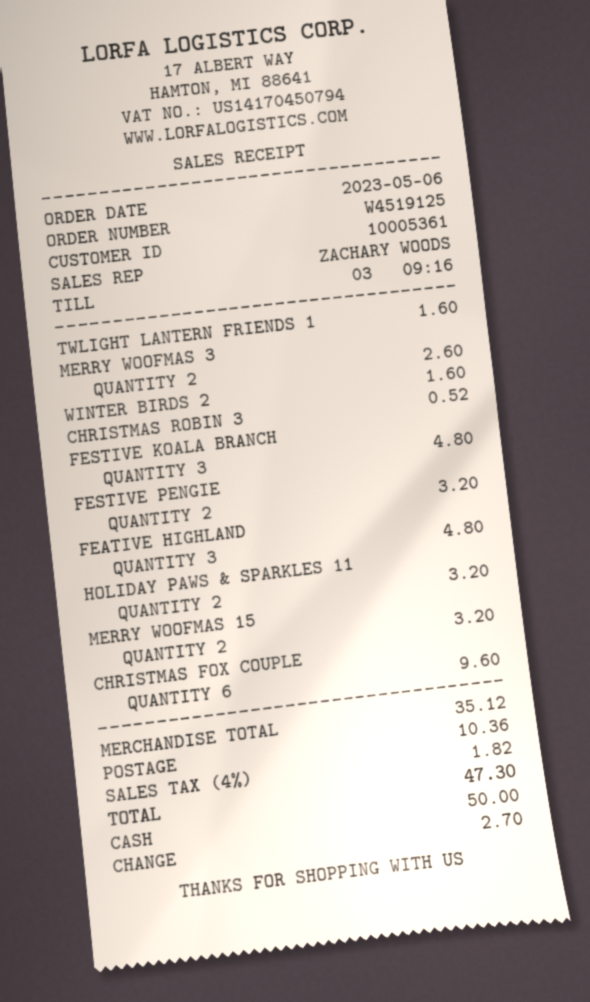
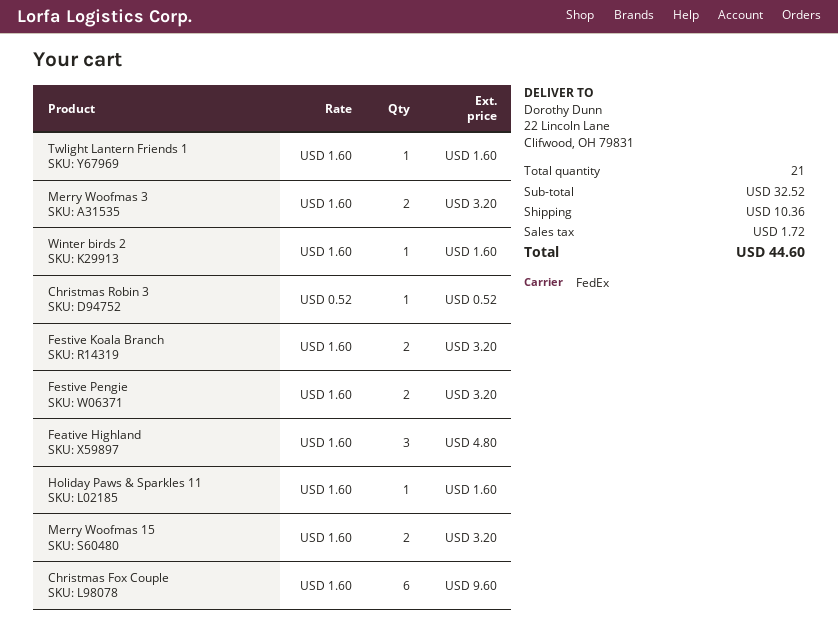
MERRY WOOFMAS 3: 2 for 2.60 -> 2 for 3.20
FESTIVE KOALA BRANCH: 3 for 4.80 -> 2 for 3.20
HOLIDAY PAWS & SPARKLES 11: 2 for 3.20 -> 1 for 1.60
subtotal: 35.12 -> 32.52
tax: 1.82 -> 1.72
total: 47.30 -> 44.60

